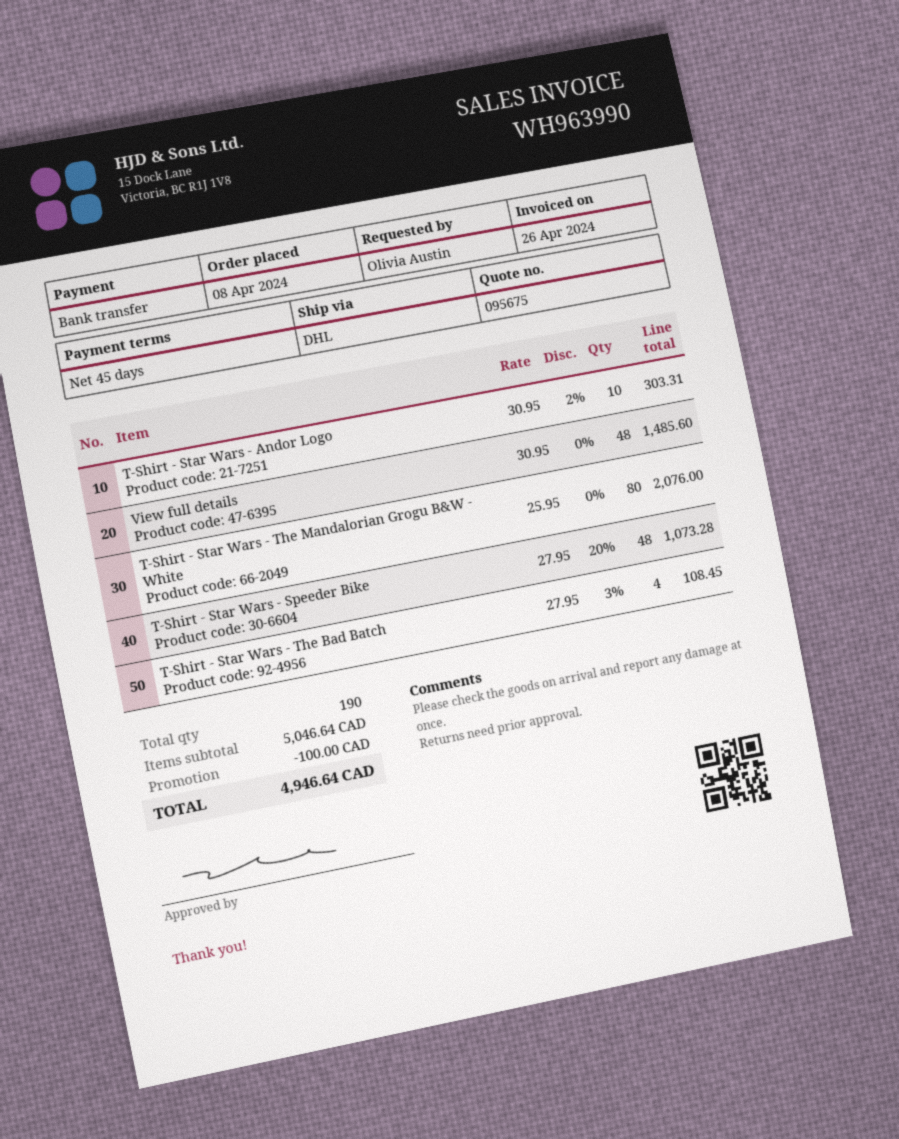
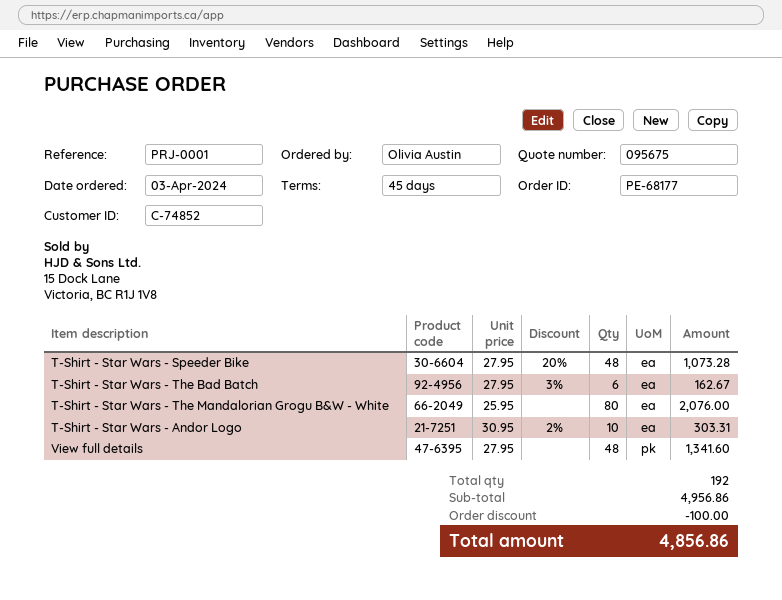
order date: 2024-04-08 -> 2024-04-03
View full details: 48 x 30.95 = 1485.60 -> 48 x 27.95 = 1341.60
T-Shirt - Star Wars - The Bad Batch: 4 x 27.95 - 3% = 108.45 -> 6 x 27.95 - 3% = 162.67
total quantity: 190 -> 192
subtotal: 5046.64 -> 4956.86
total: 4946.64 -> 4856.86

